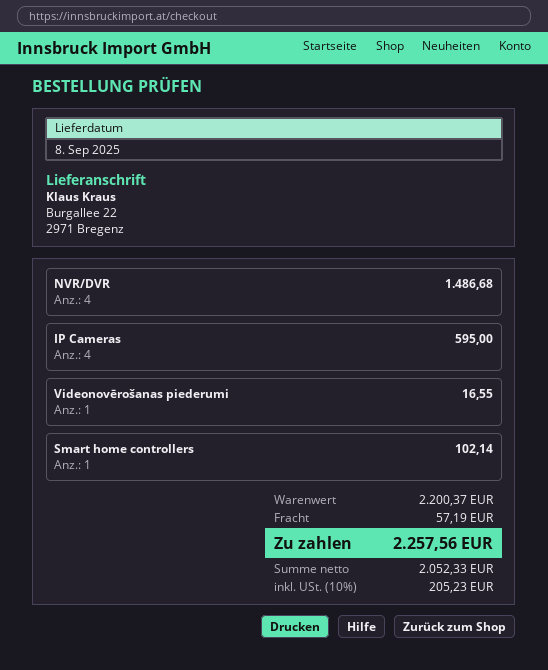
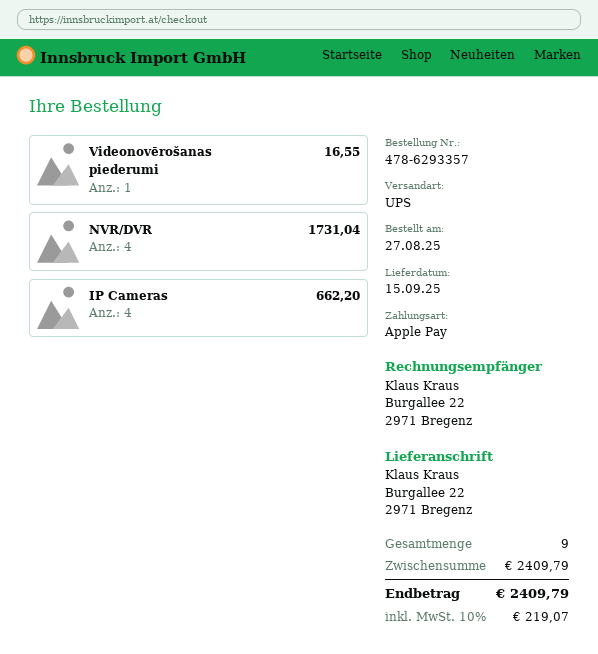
delivery date: 2025-09-08 -> 2025-09-15
NVR/DVR: 4 for 1486.68 -> 4 for 1731.04
IP Cameras: 4 for 595.00 -> 4 for 662.20
Smart home controllers: 1 for 102.14 -> none
subtotal: 2200.37 -> 2409.79
shipping: 57.19 -> none
tax: 10% = 205.23 -> 10% = 219.07
total: 2257.56 -> 2409.79

